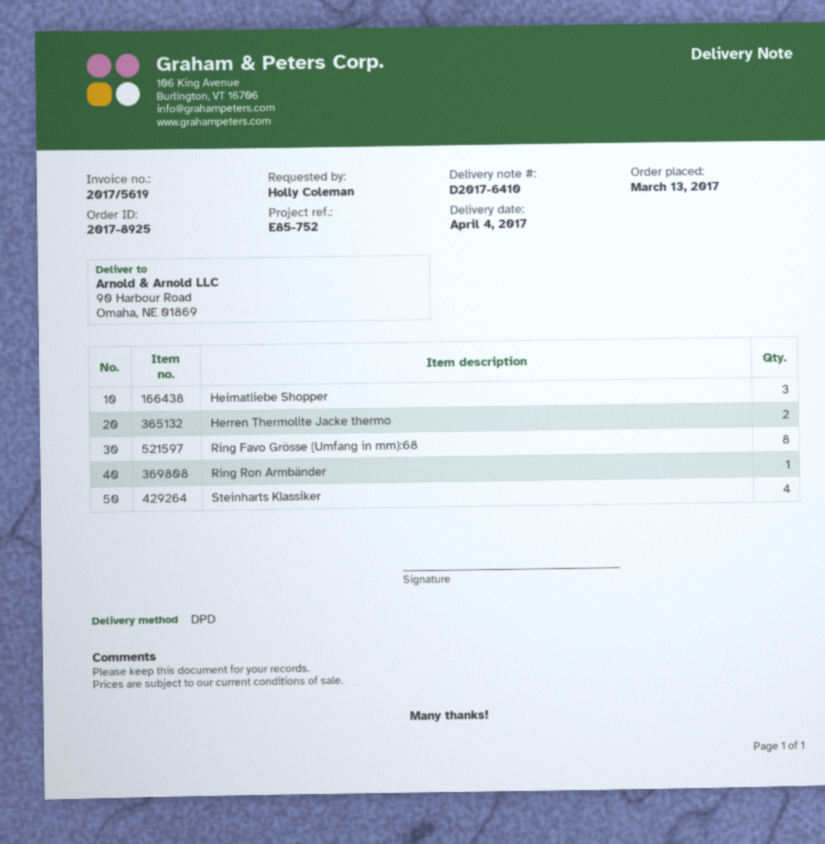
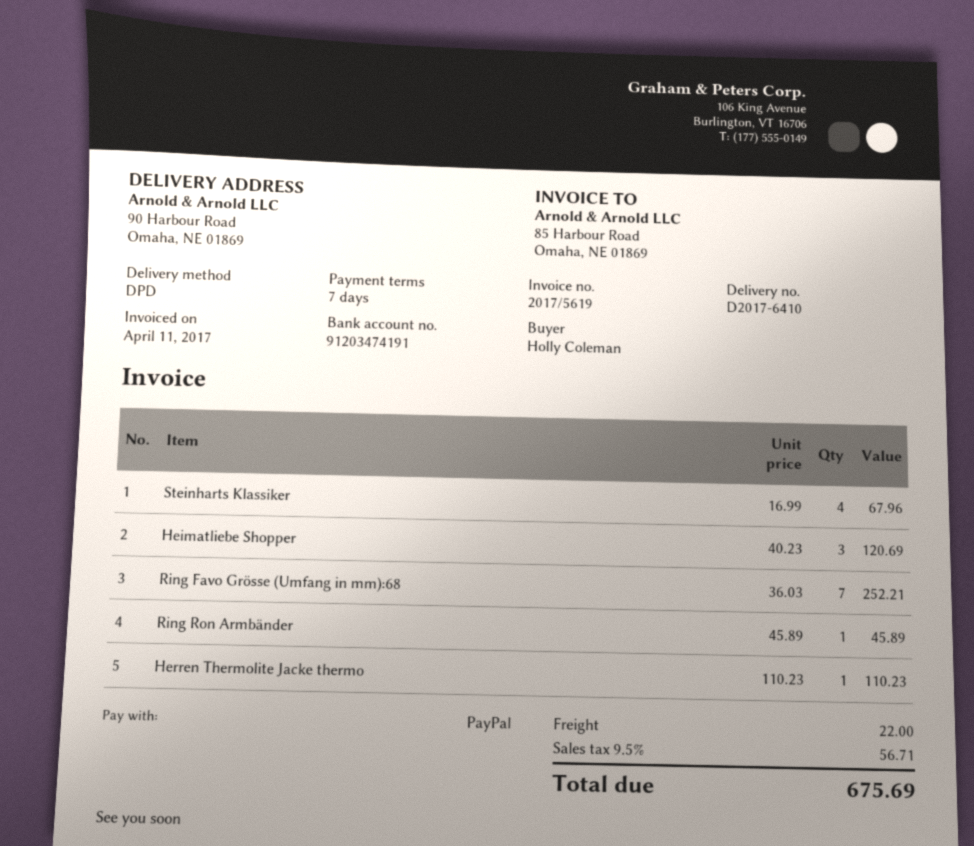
Herren Thermolite Jacke thermo: 2 -> 1
Ring Favo Grösse (Umfang in mm):68: 8 -> 7

